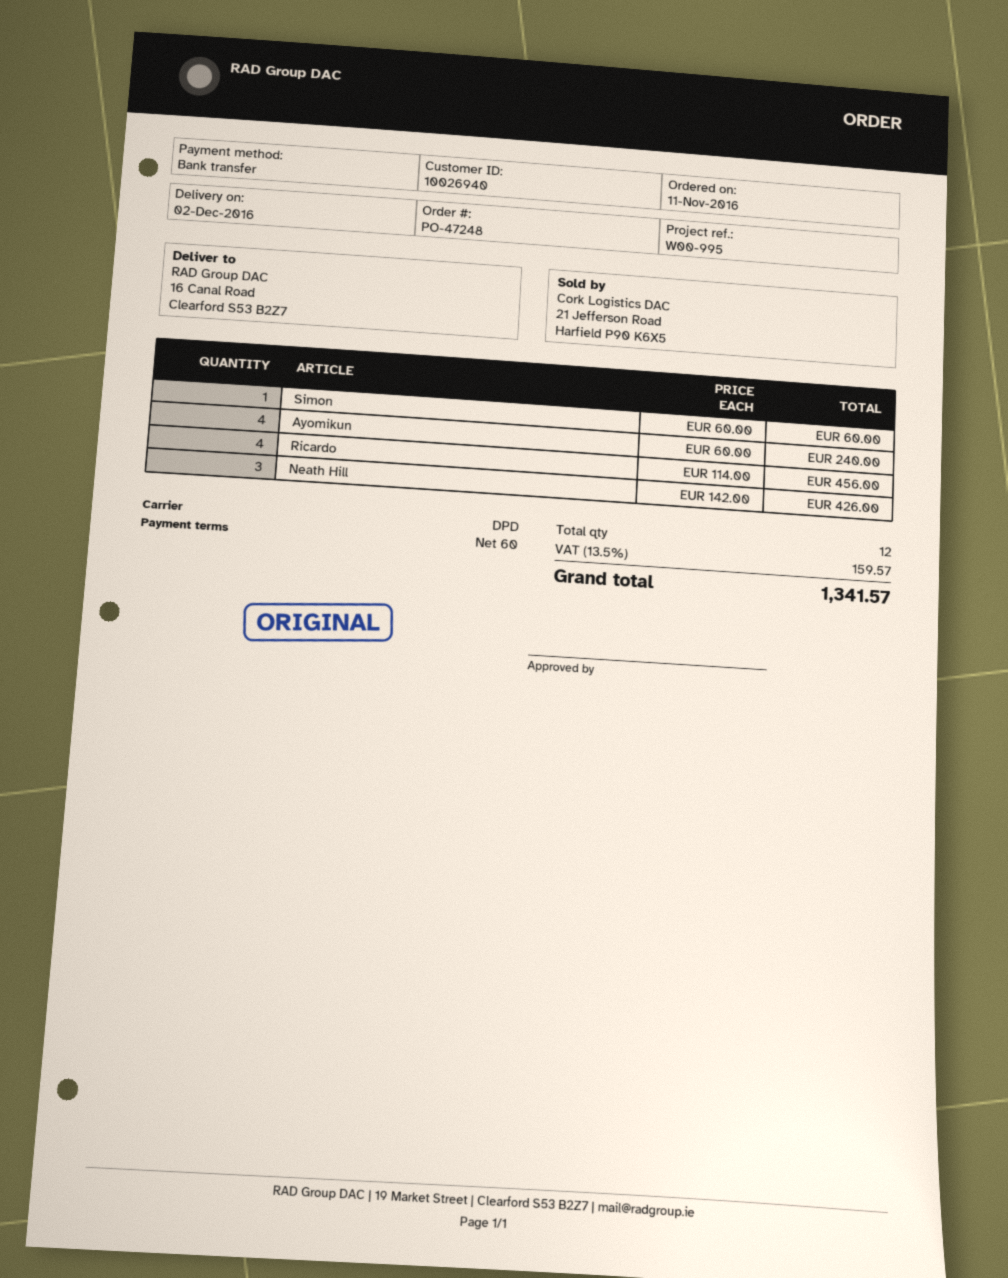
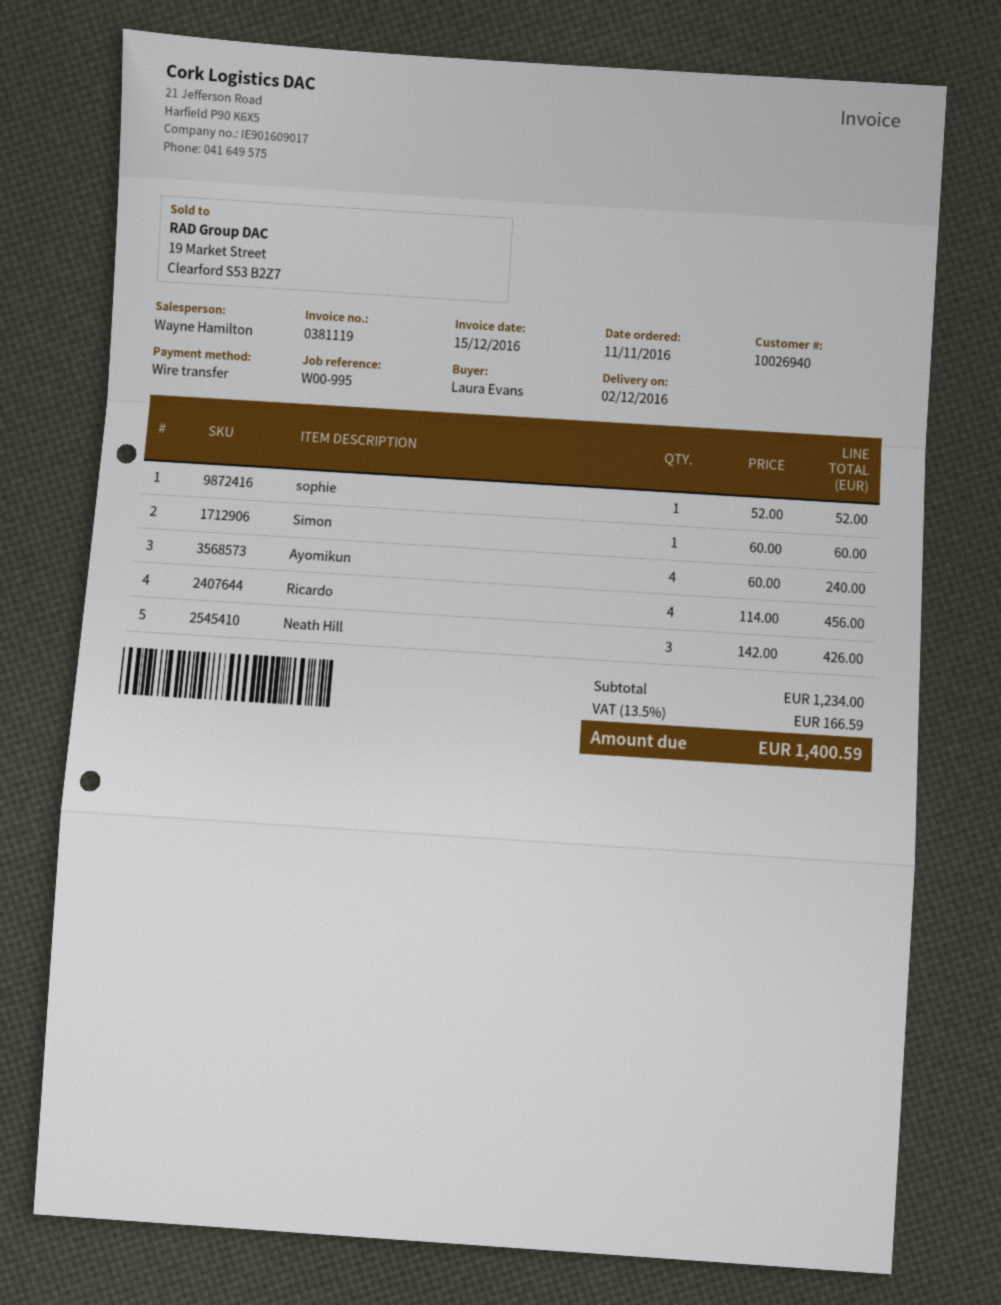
sophie: none -> 1 x 52.00 = 52.00
tax: 13.5% = 159.57 -> 13.5% = 166.59
total: 1341.57 -> 1400.59

